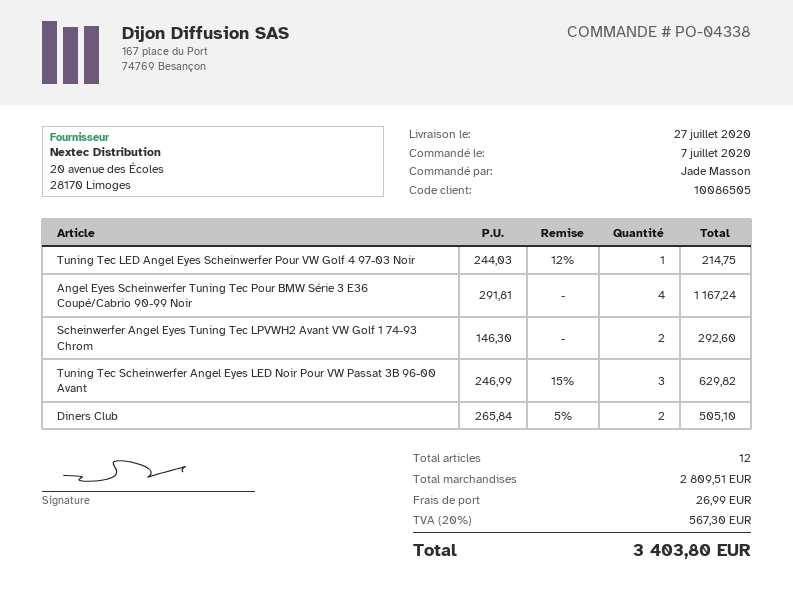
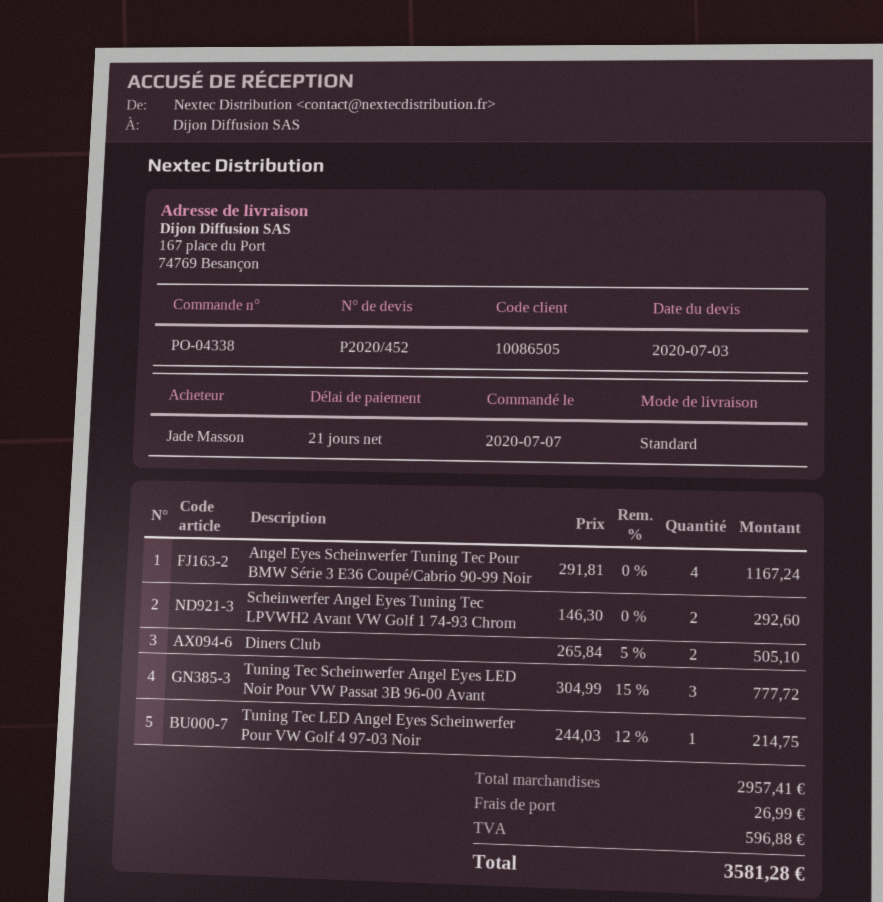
Tuning Tec Scheinwerfer Angel Eyes LED Noir Pour VW Passat 3B 96-00 Avant: 3 x 246.99 - 15% = 629.82 -> 3 x 304.99 - 15% = 777.72
subtotal: 2809.51 -> 2957.41
tax: 567.30 -> 596.88
total: 3403.80 -> 3581.28

